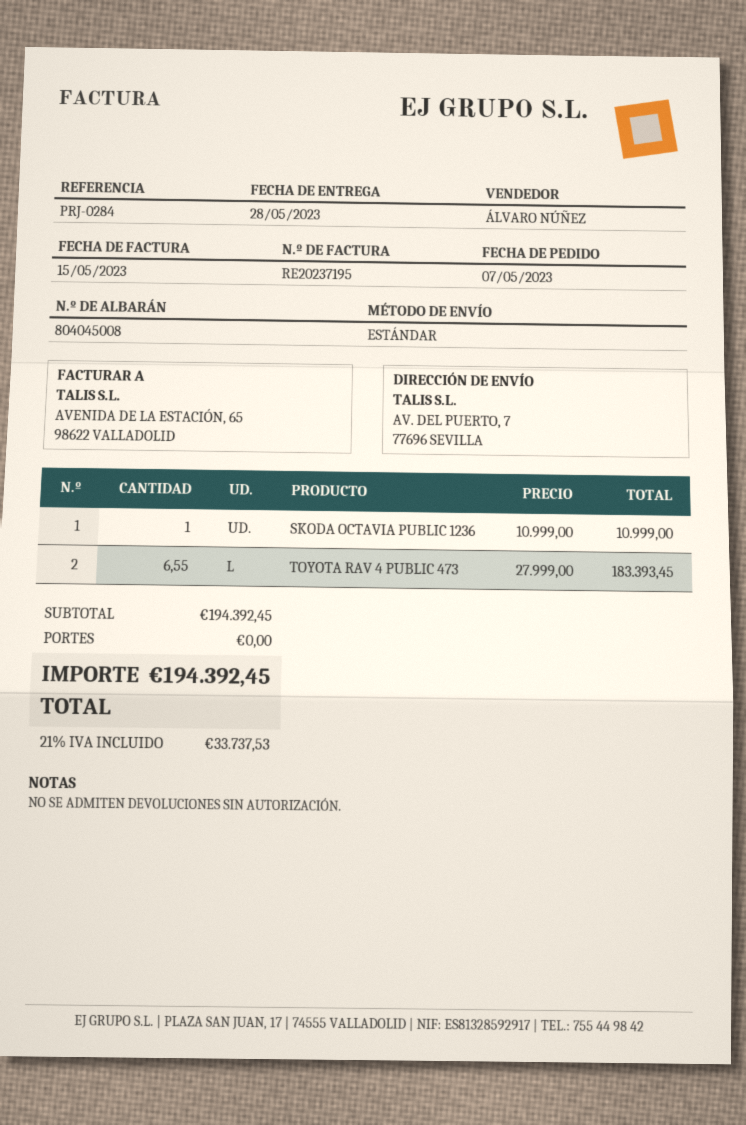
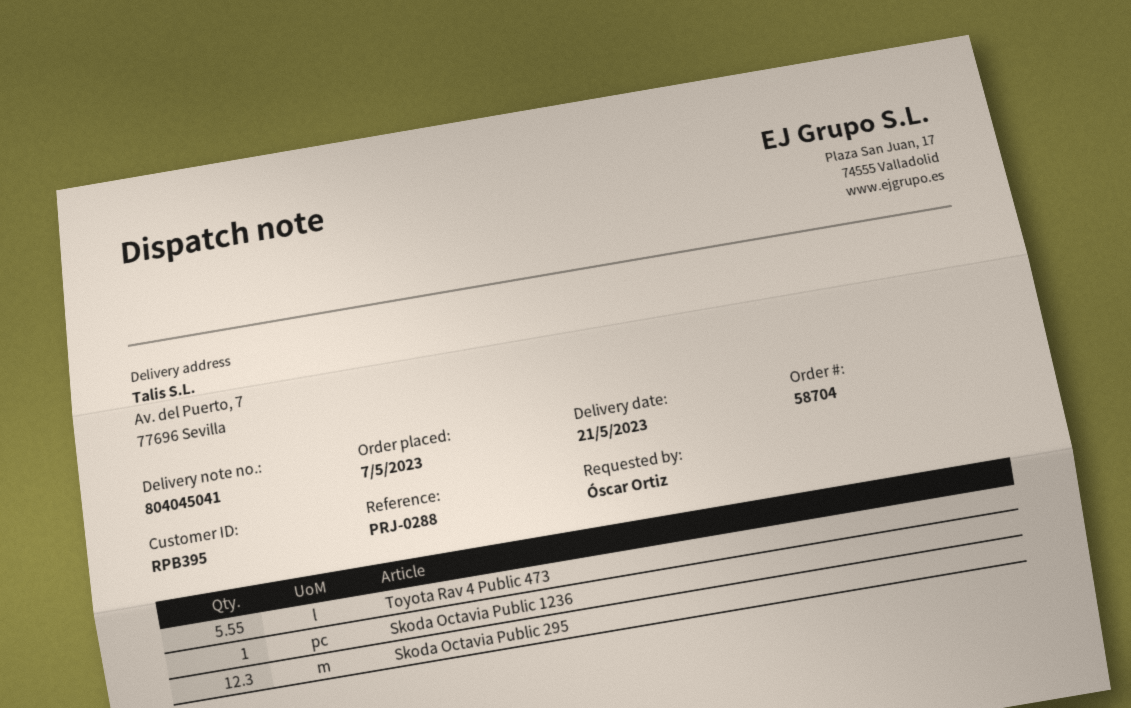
delivery note number: 804045008 -> 804045041
delivery date: 2023-05-28 -> 2023-05-21
reference: PRJ-0284 -> PRJ-0288
TOYOTA RAV 4 PUBLIC 473: 6.55 -> 5.55
Skoda Octavia Public 295: none -> 12.3

